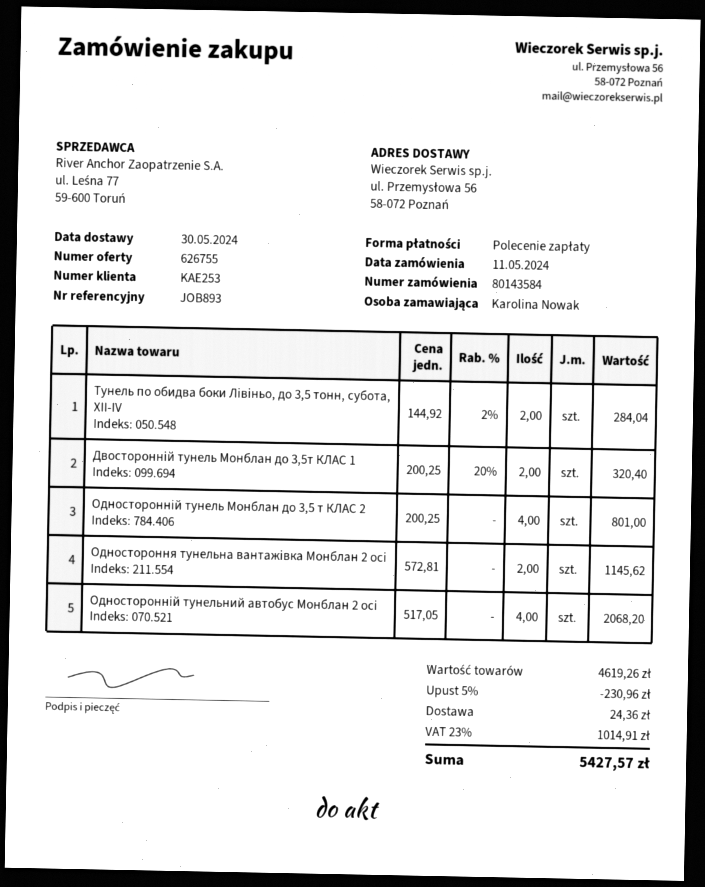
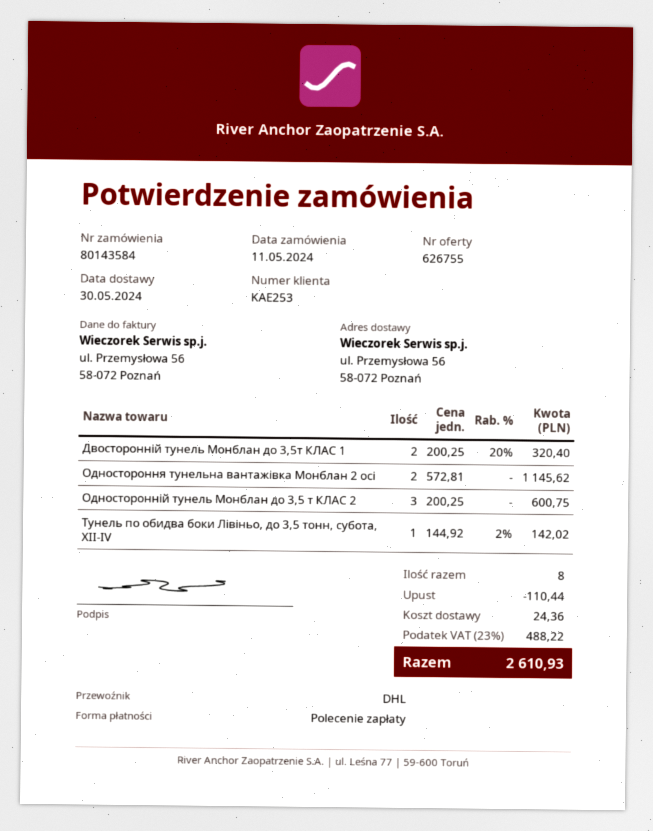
Тунель по обидва боки Лівіньо, до 3,5 тонн, субота, XII-IV: 2 x 144.92 - 2% = 284.04 -> 1 x 144.92 - 2% = 142.02
Односторонній тунель Монблан до 3,5 т КЛАС 2: 4 x 200.25 = 801.00 -> 3 x 200.25 = 600.75
Односторонній тунельний автобус Монблан 2 осі: 4 x 517.05 = 2068.20 -> none
discount: 230.96 -> 110.44
tax: 23% = 1014.91 -> 23% = 488.22
total: 5427.57 -> 2610.93

